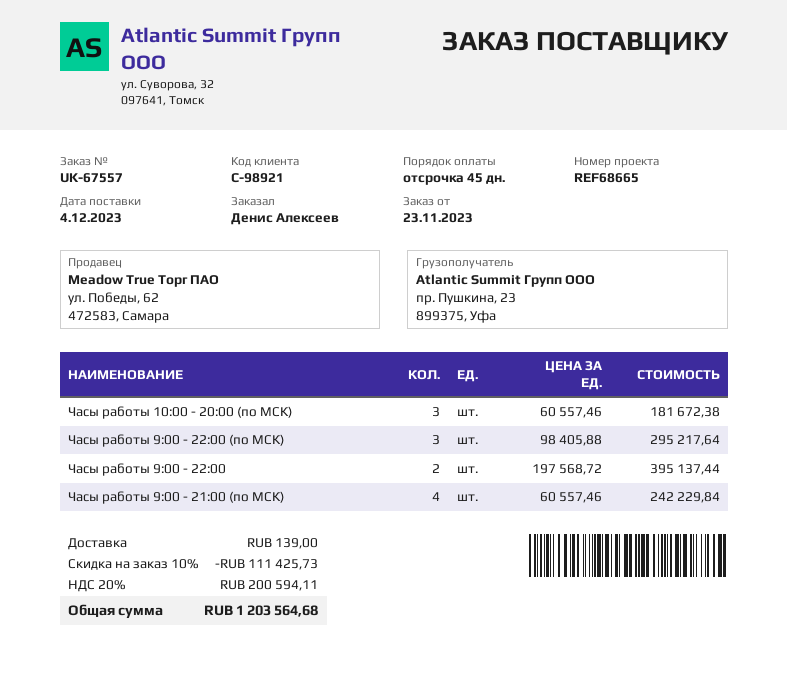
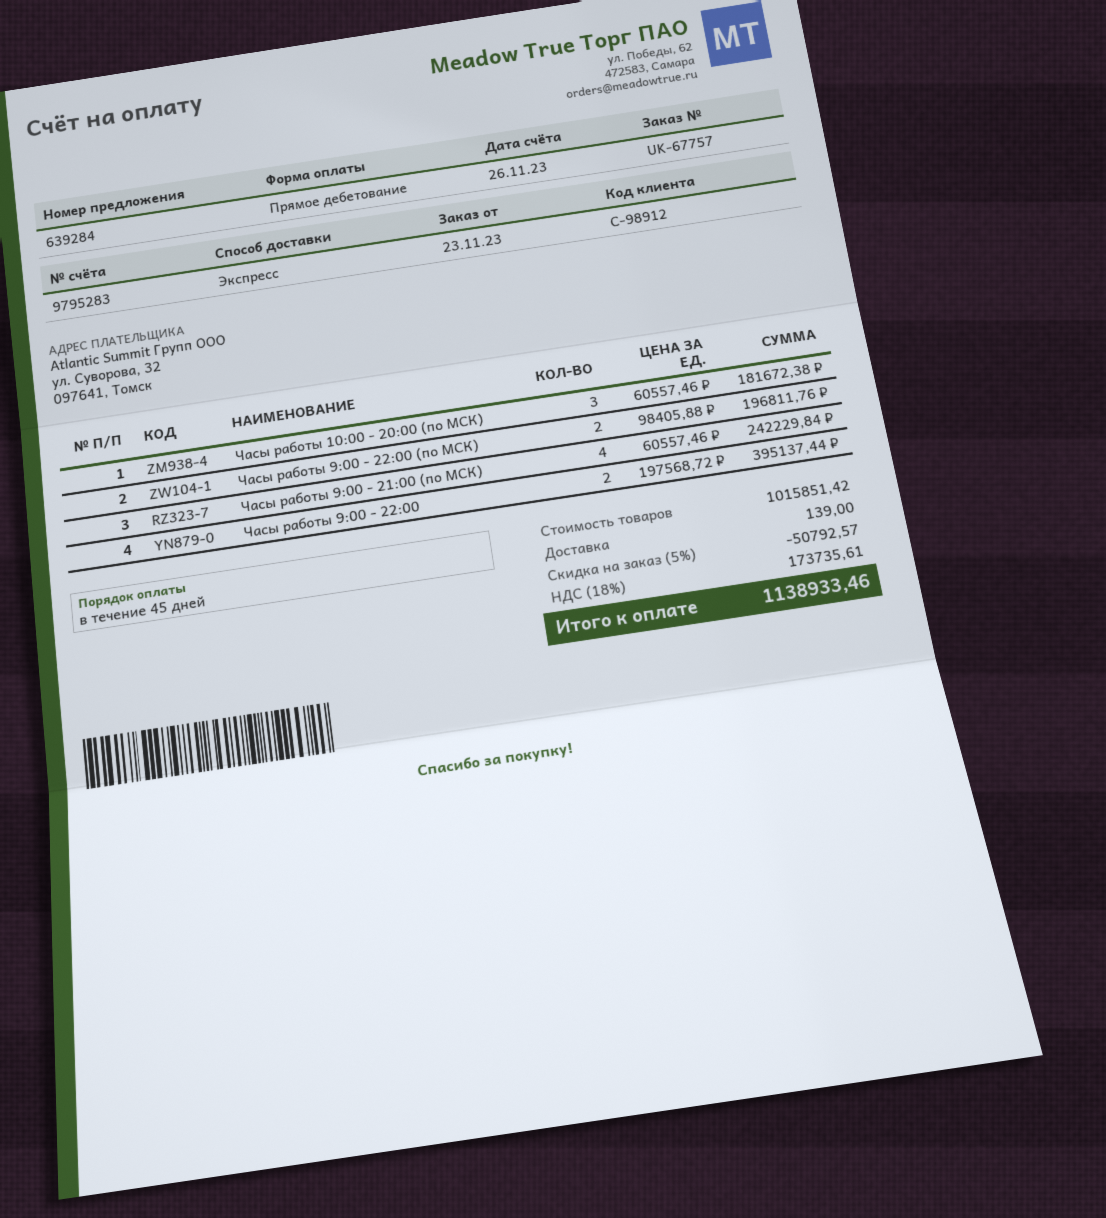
order number: UK-67557 -> UK-67757
customer number: C-98921 -> C-98912
Часы работы 9:00 - 22:00 (по МСК): 3 x 98405.88 = 295217.64 -> 2 x 98405.88 = 196811.76
discount: 10% = 111425.73 -> 5% = 50792.57
tax: 20% = 200594.11 -> 18% = 173735.61
total: 1203564.68 -> 1138933.46

